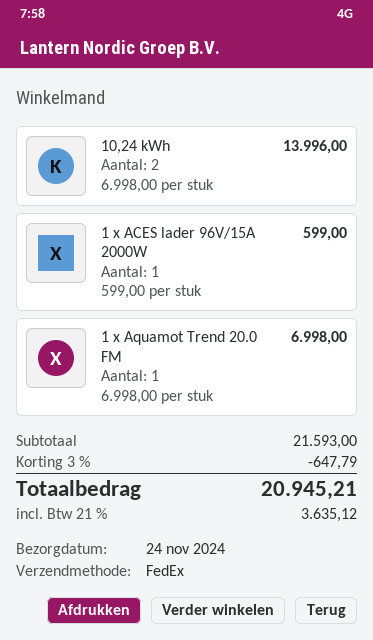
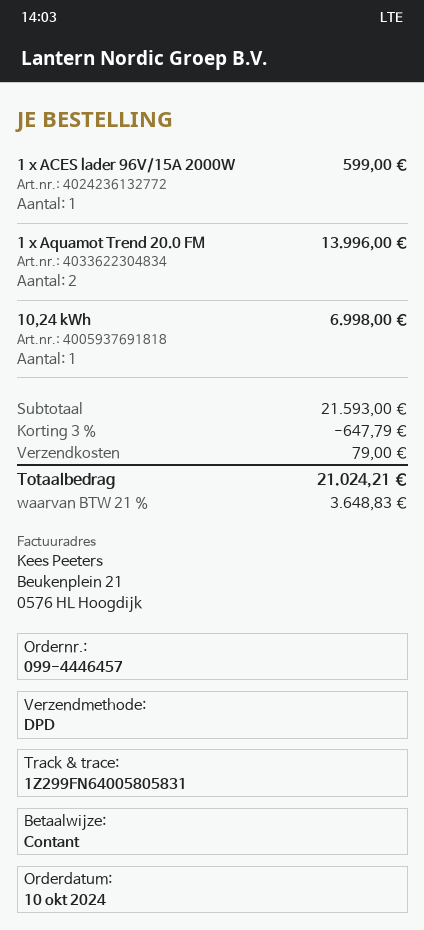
shipping method: FedEx -> DPD
10,24 kWh: 2 for 13996.00 -> 1 for 6998.00
1 x Aquamot Trend 20.0 FM: 1 for 6998.00 -> 2 for 13996.00
shipping: none -> 79.00
tax: 21% = 3635.12 -> 21% = 3648.83
total: 20945.21 -> 21024.21

